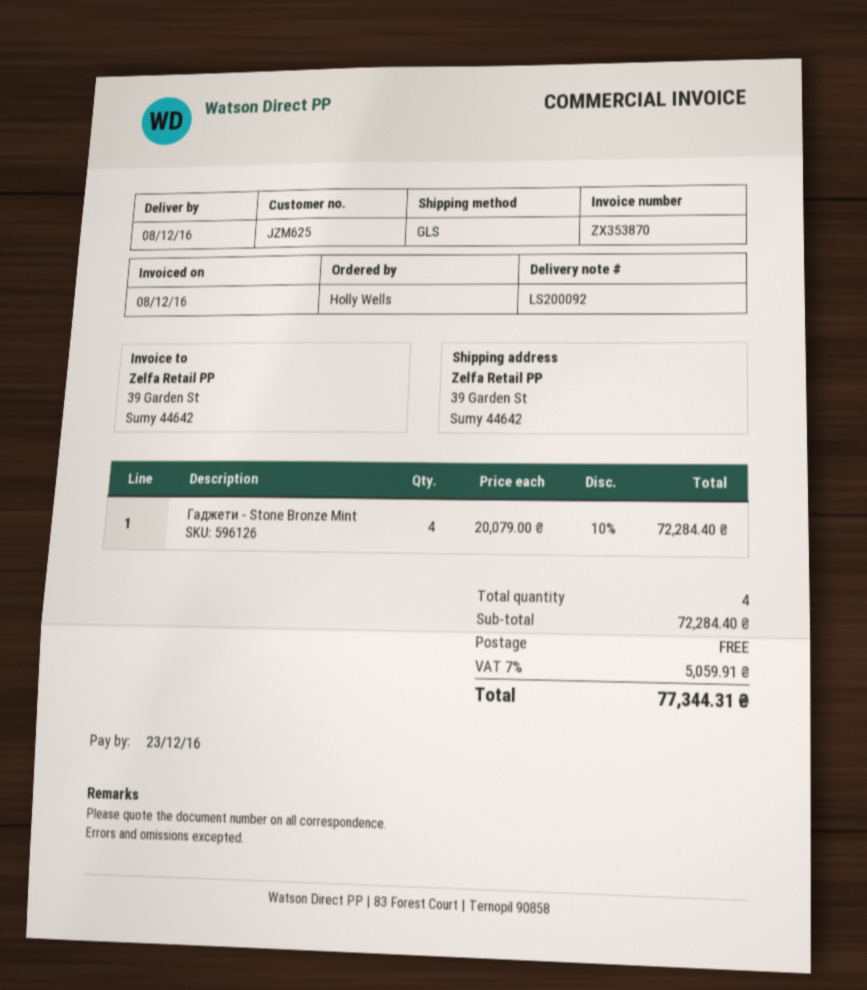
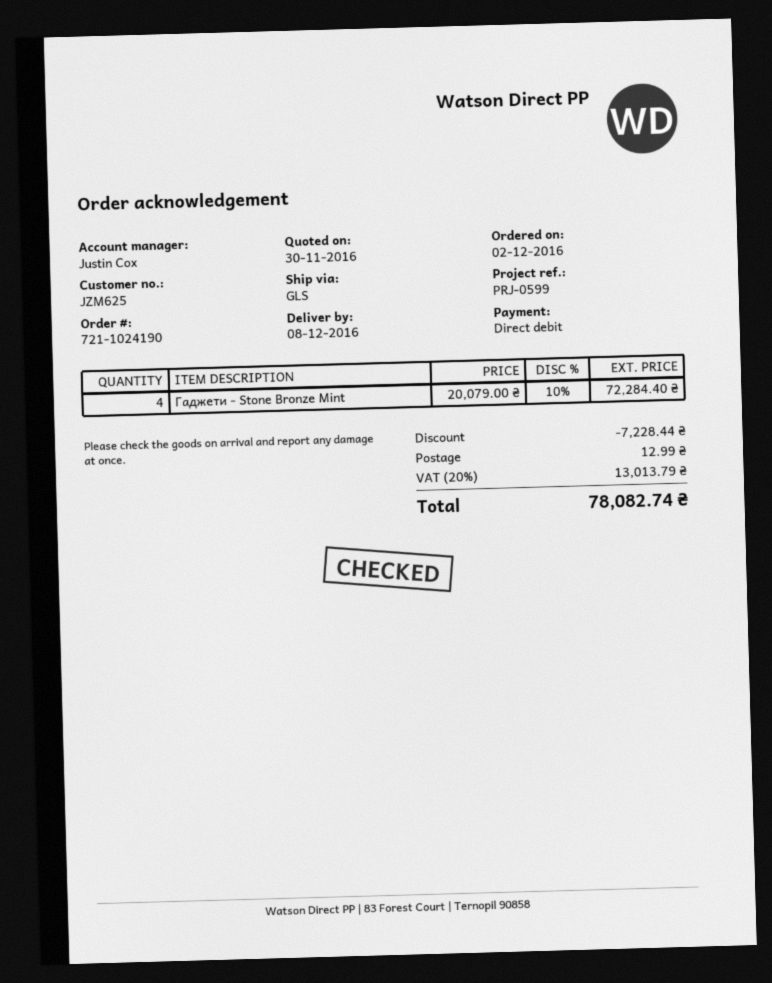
discount: none -> 7228.44
shipping: 0.00 -> 12.99
tax: 7% = 5059.91 -> 20% = 13013.79
total: 77344.31 -> 78082.74

